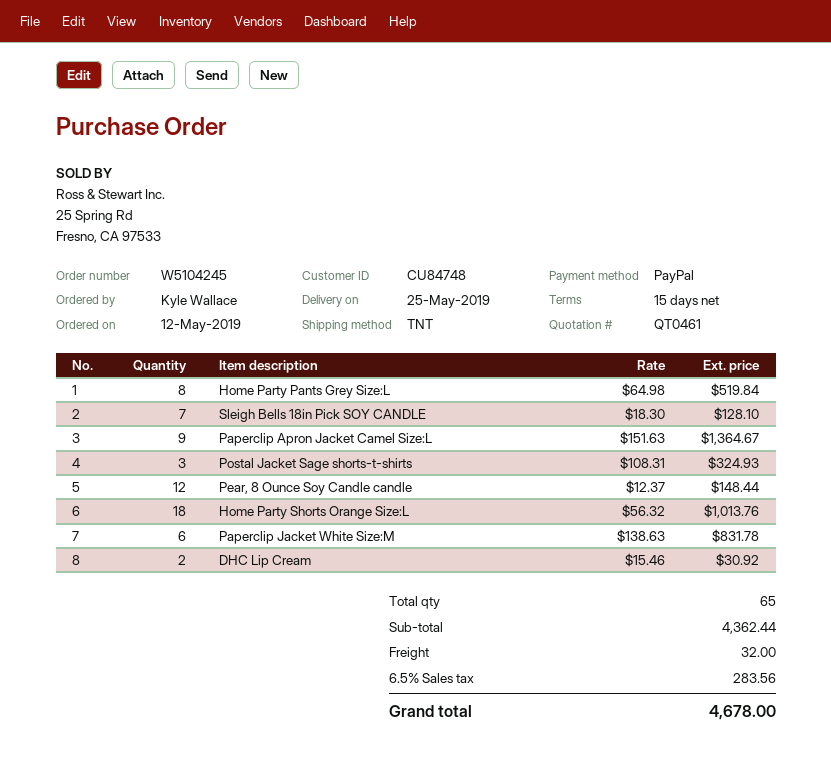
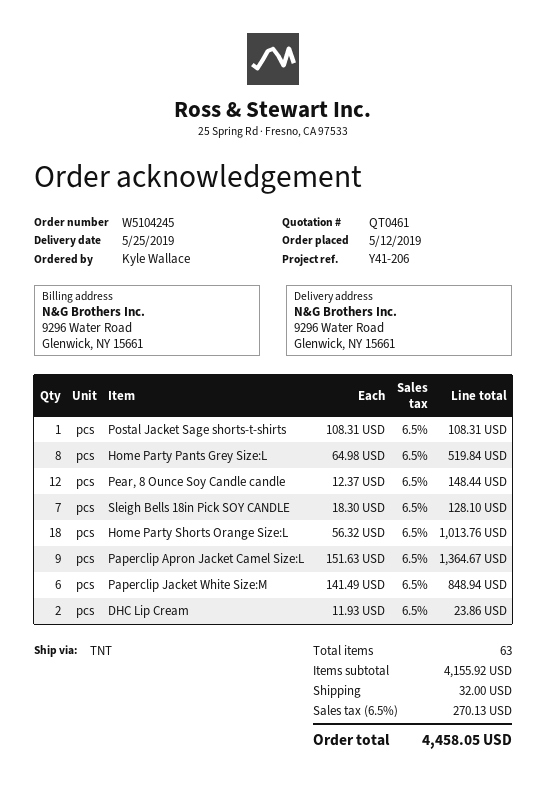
Postal Jacket Sage shorts-t-shirts: 3 x 108.31 = 324.93 -> 1 x 108.31 = 108.31
Paperclip Jacket White Size:M: 6 x 138.63 = 831.78 -> 6 x 141.49 = 848.94
DHC Lip Cream: 2 x 15.46 = 30.92 -> 2 x 11.93 = 23.86
total quantity: 65 -> 63
subtotal: 4362.44 -> 4155.92
tax: 6.5% = 283.56 -> 6.5% = 270.13
total: 4678.00 -> 4458.05

